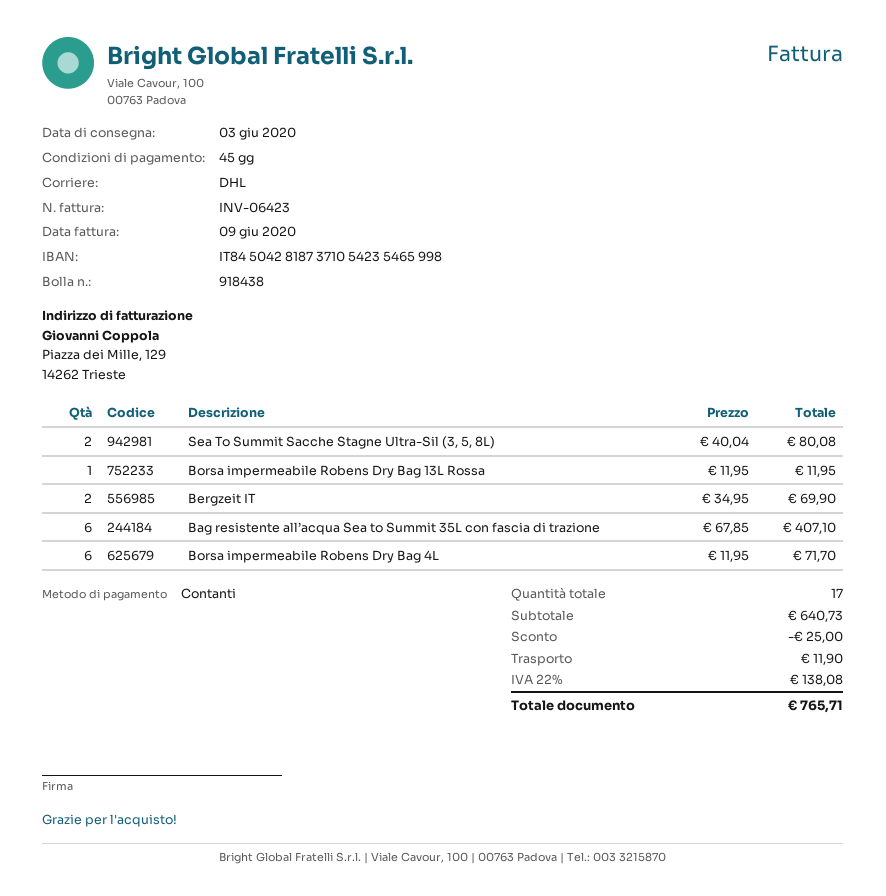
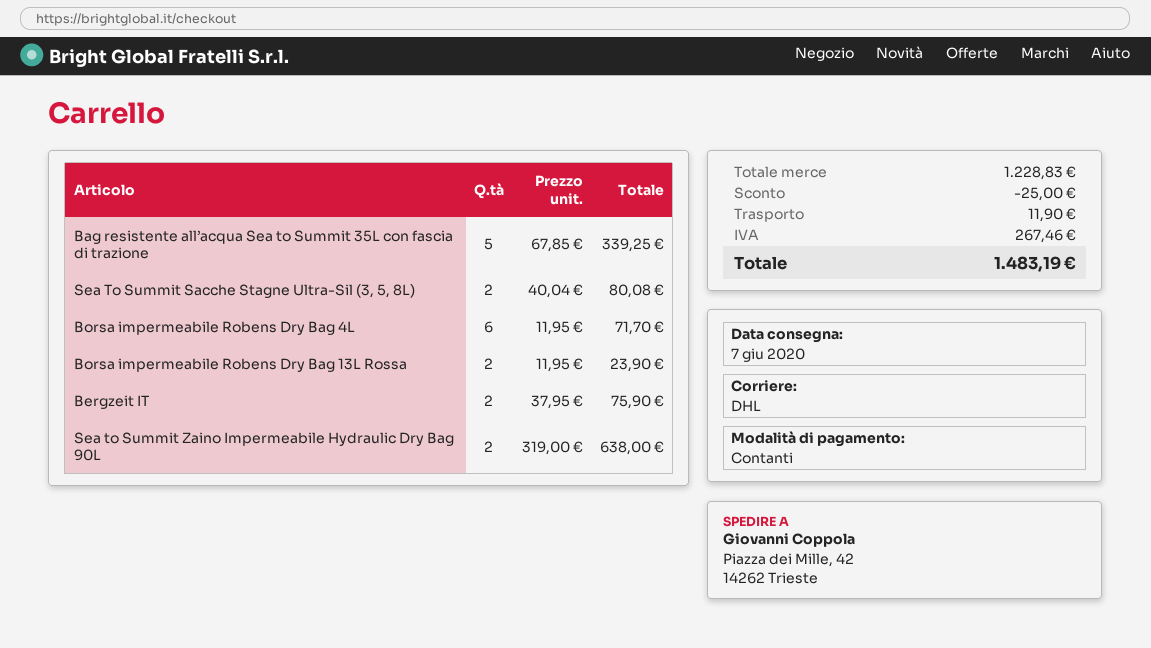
delivery date: 2020-06-03 -> 2020-06-07
Borsa impermeabile Robens Dry Bag 13L Rossa: 1 x 11.95 = 11.95 -> 2 x 11.95 = 23.90
Bergzeit IT: 2 x 34.95 = 69.90 -> 2 x 37.95 = 75.90
Bag resistente all’acqua Sea to Summit 35L con fascia di trazione: 6 x 67.85 = 407.10 -> 5 x 67.85 = 339.25
Sea to Summit Zaino Impermeabile Hydraulic Dry Bag 90L: none -> 2 x 319.00 = 638.00
subtotal: 640.73 -> 1228.83
tax: 138.08 -> 267.46
total: 765.71 -> 1483.19

